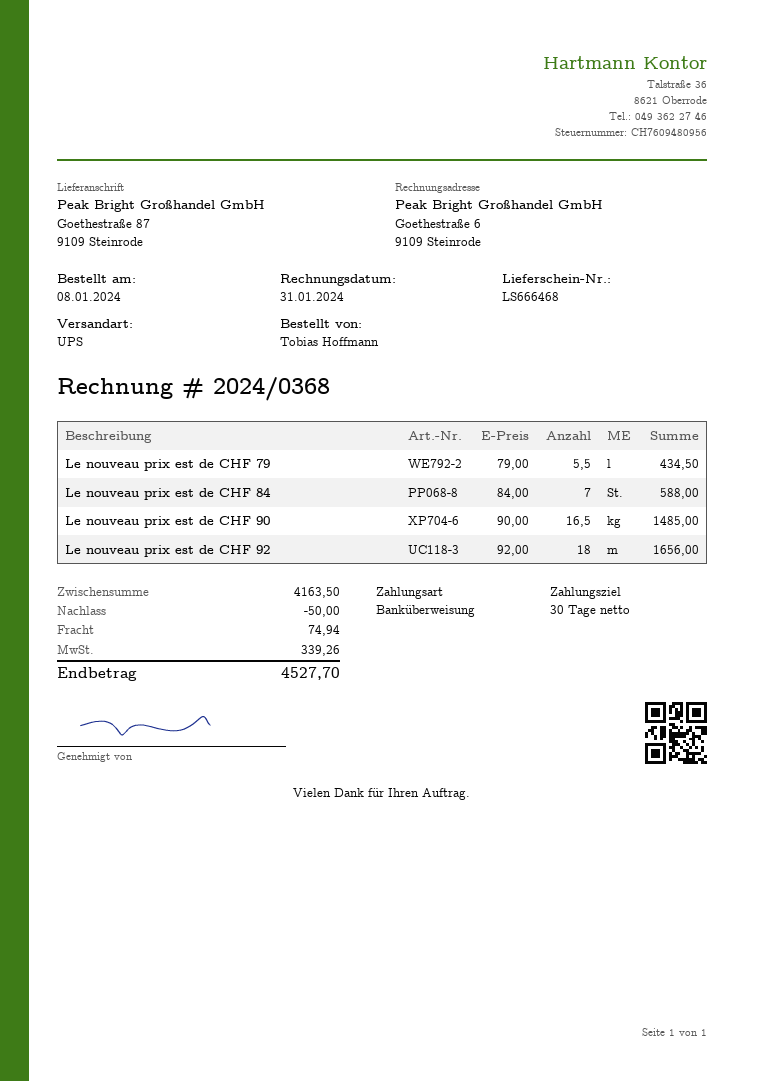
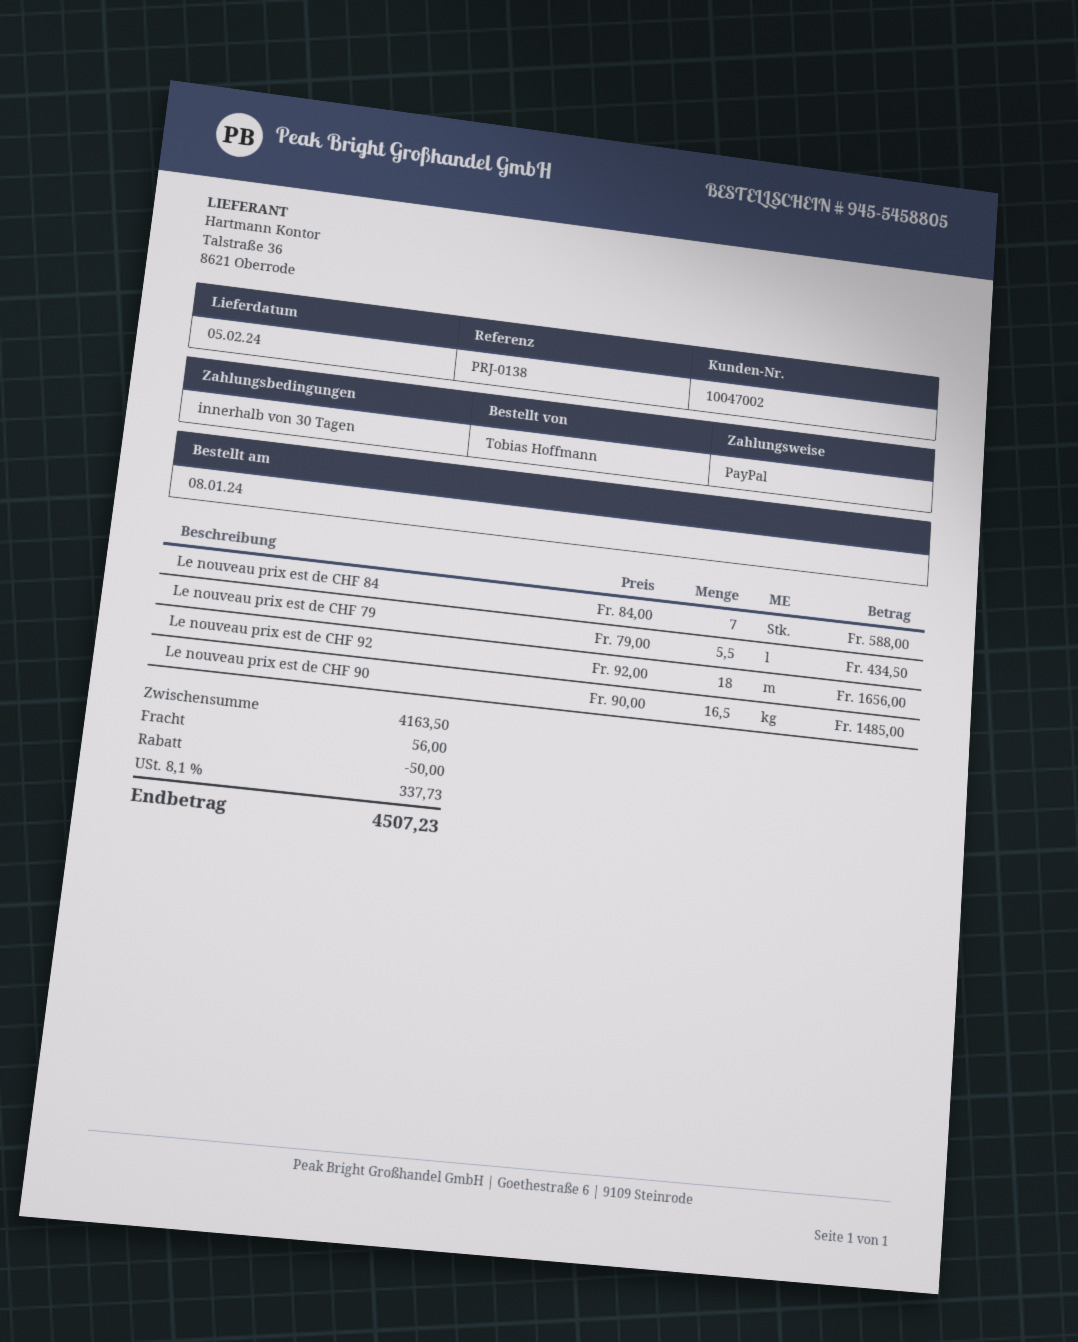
payment method: bank transfer -> PayPal
shipping: 74.94 -> 56.00
tax: 339.26 -> 337.73
total: 4527.70 -> 4507.23

